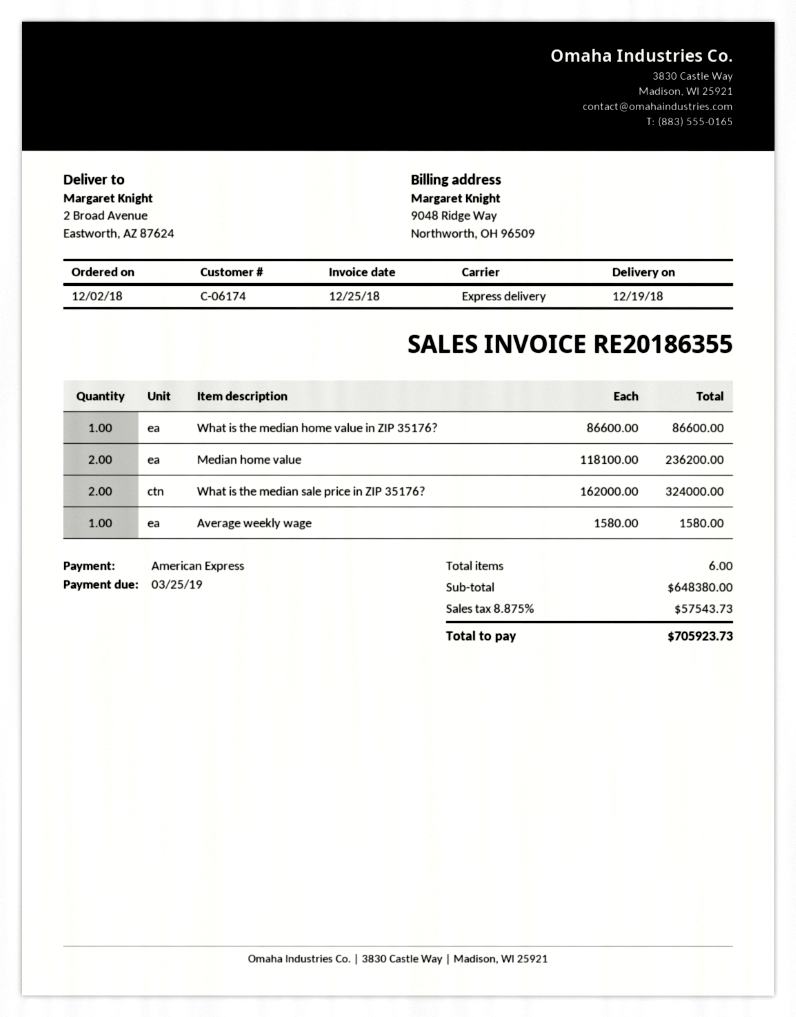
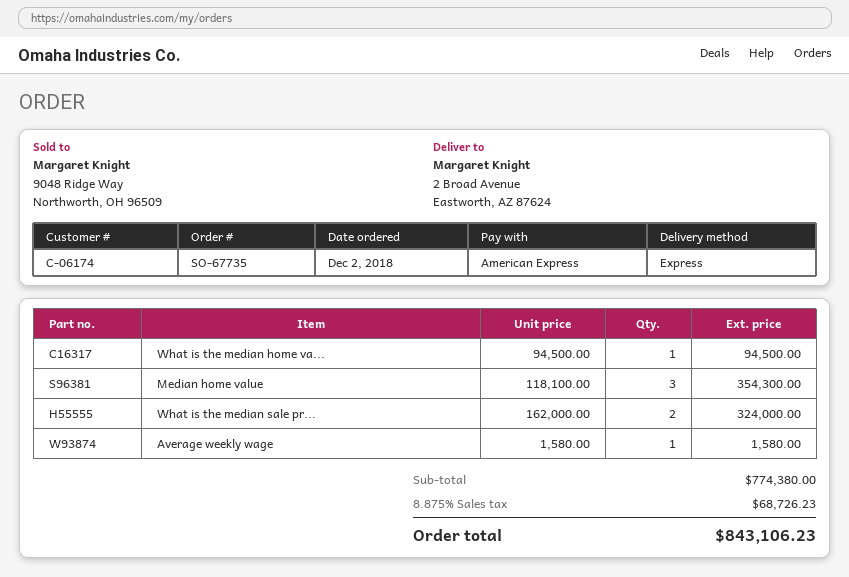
What is the median home value in ZIP 35176?: 1 x 86600.00 = 86600.00 -> 1 x 94500.00 = 94500.00
Median home value: 2 x 118100.00 = 236200.00 -> 3 x 118100.00 = 354300.00
subtotal: 648380.00 -> 774380.00
tax: 8.875% = 57543.73 -> 8.875% = 68726.23
total: 705923.73 -> 843106.23

